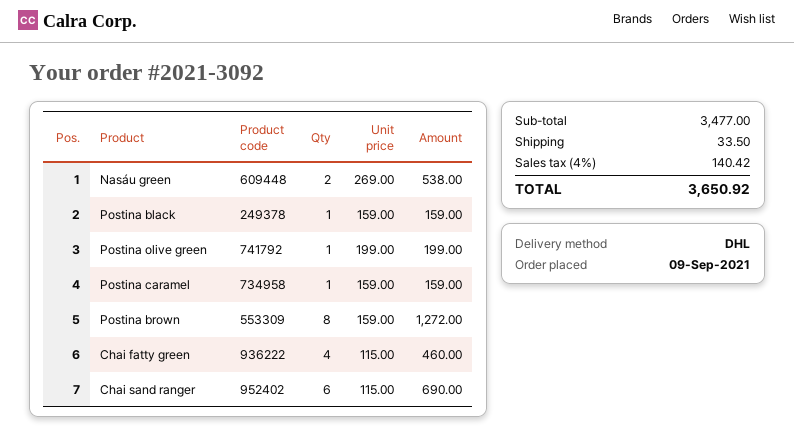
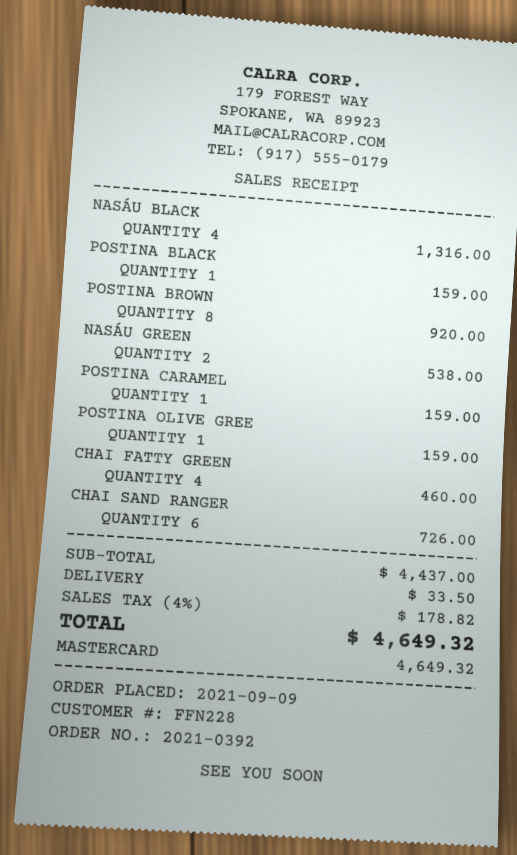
order number: 2021-3092 -> 2021-0392
Postina olive green: 1 for 199.00 -> 1 for 159.00
Postina brown: 8 for 1272.00 -> 8 for 920.00
Chai sand ranger: 6 for 690.00 -> 6 for 726.00
NASÁU BLACK: none -> 4 for 1316.00
subtotal: 3477.00 -> 4437.00
tax: 4% = 140.42 -> 4% = 178.82
total: 3650.92 -> 4649.32

